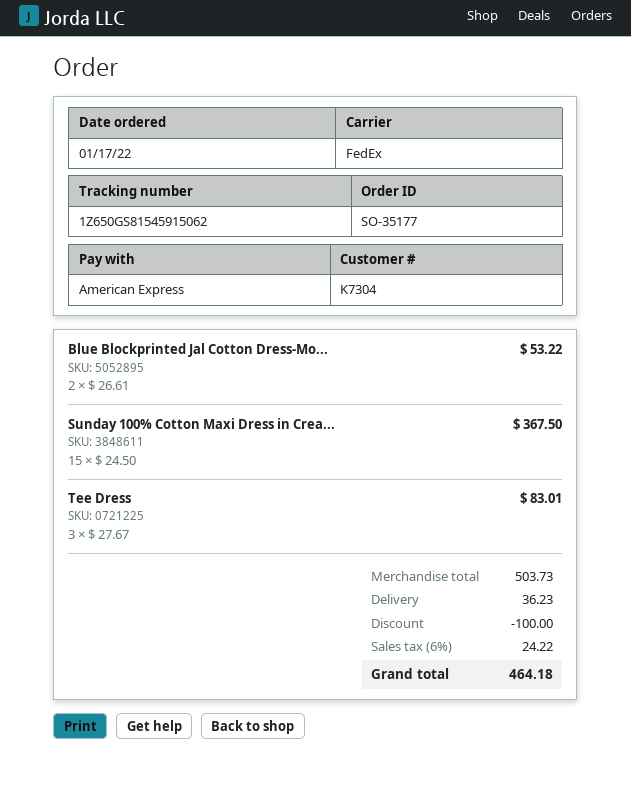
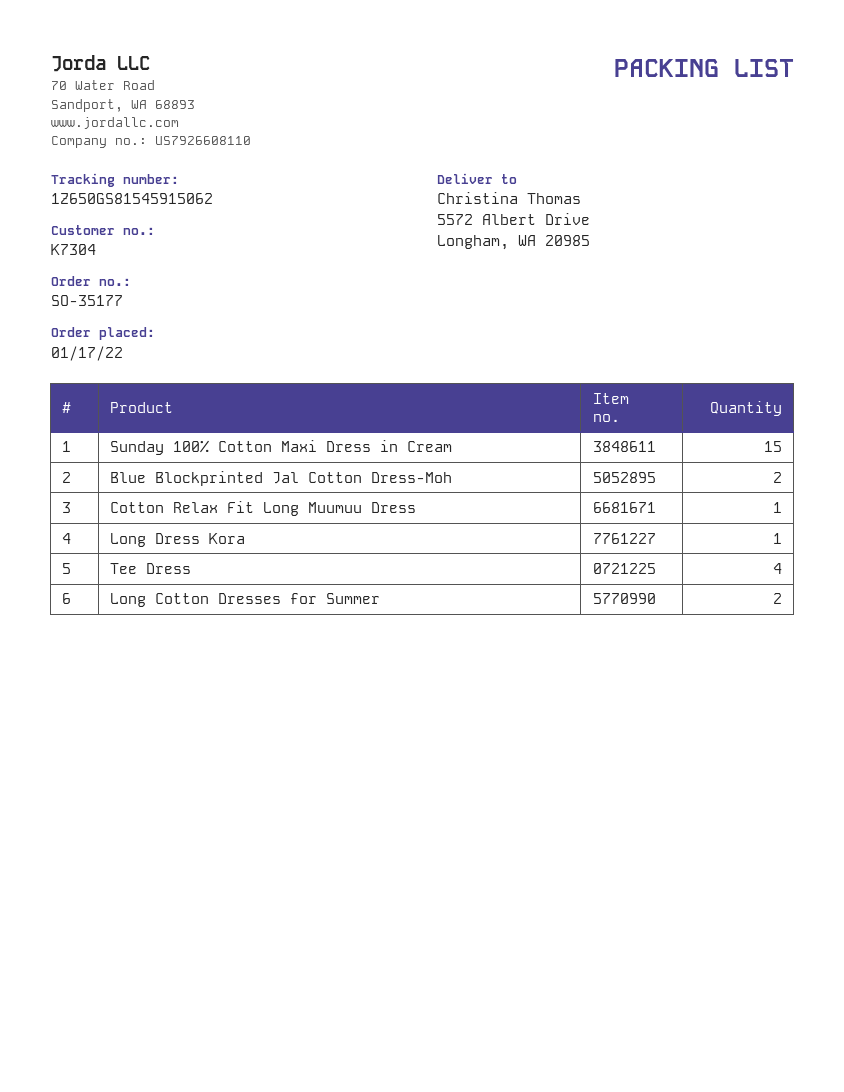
Tee Dress: 3 -> 4
Cotton Relax Fit Long Muumuu Dress: none -> 1
Long Dress Kora: none -> 1
Long Cotton Dresses for Summer: none -> 2

